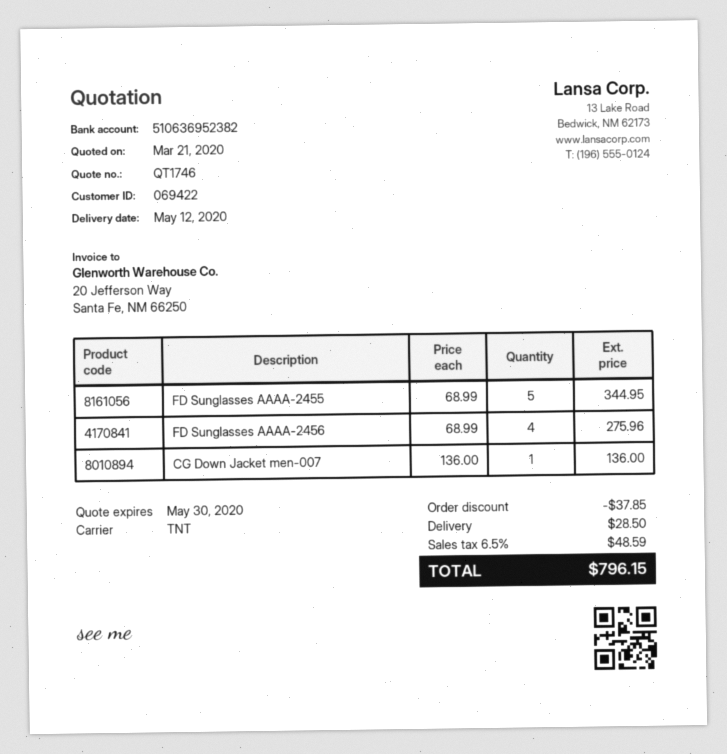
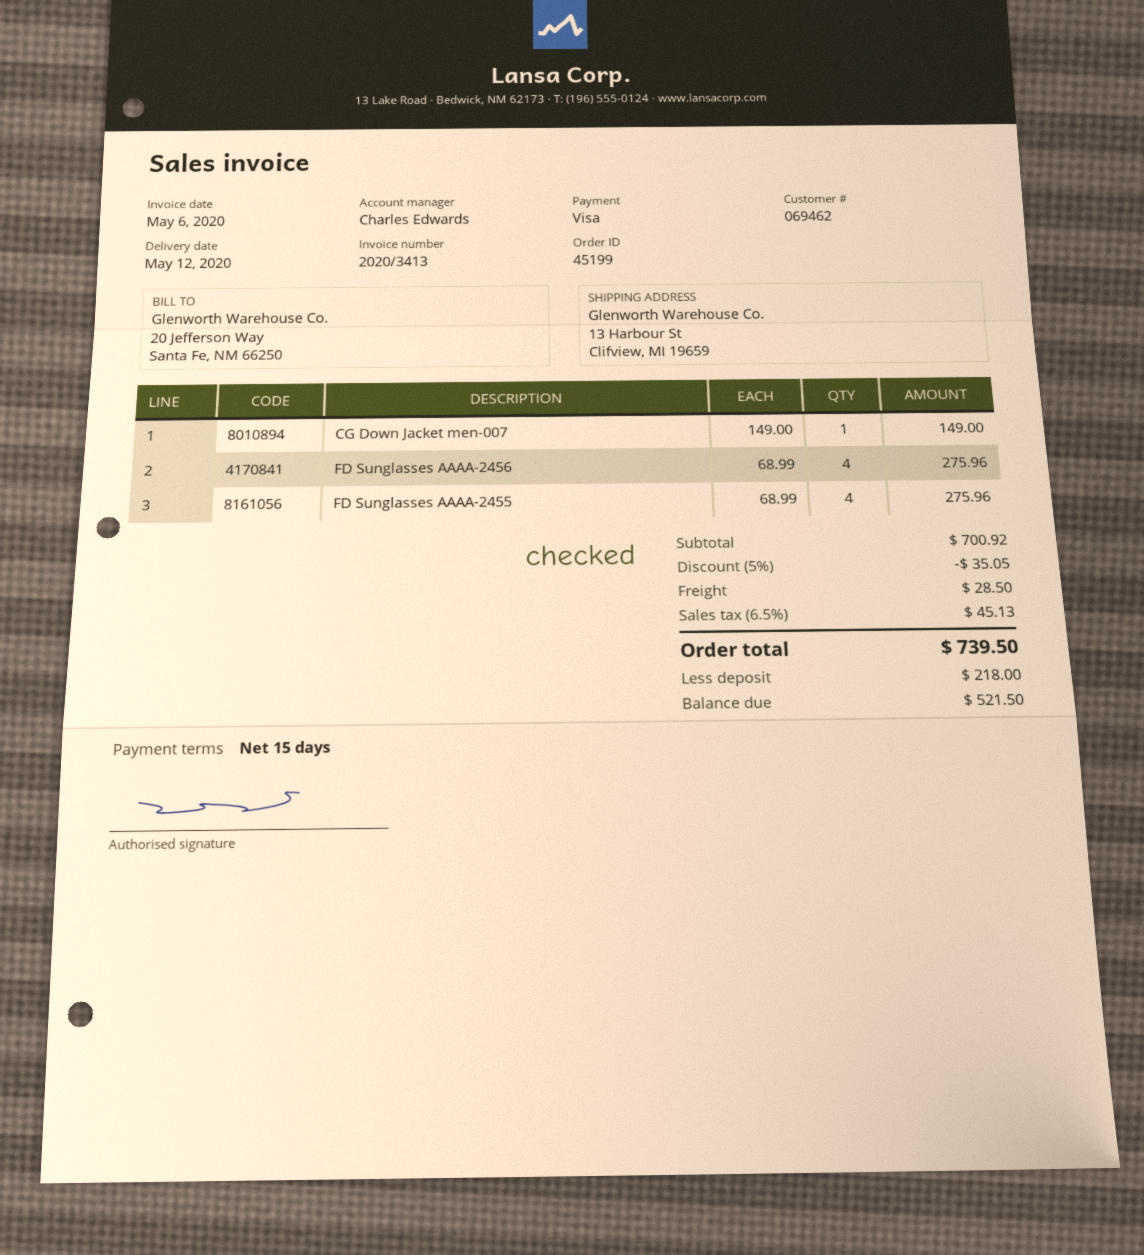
customer number: 069422 -> 069462
FD Sunglasses AAAA-2455: 5 x 68.99 = 344.95 -> 4 x 68.99 = 275.96
CG Down Jacket men-007: 1 x 136.00 = 136.00 -> 1 x 149.00 = 149.00
discount: 37.85 -> 35.05
tax: 6.5% = 48.59 -> 6.5% = 45.13
total: 796.15 -> 739.50

